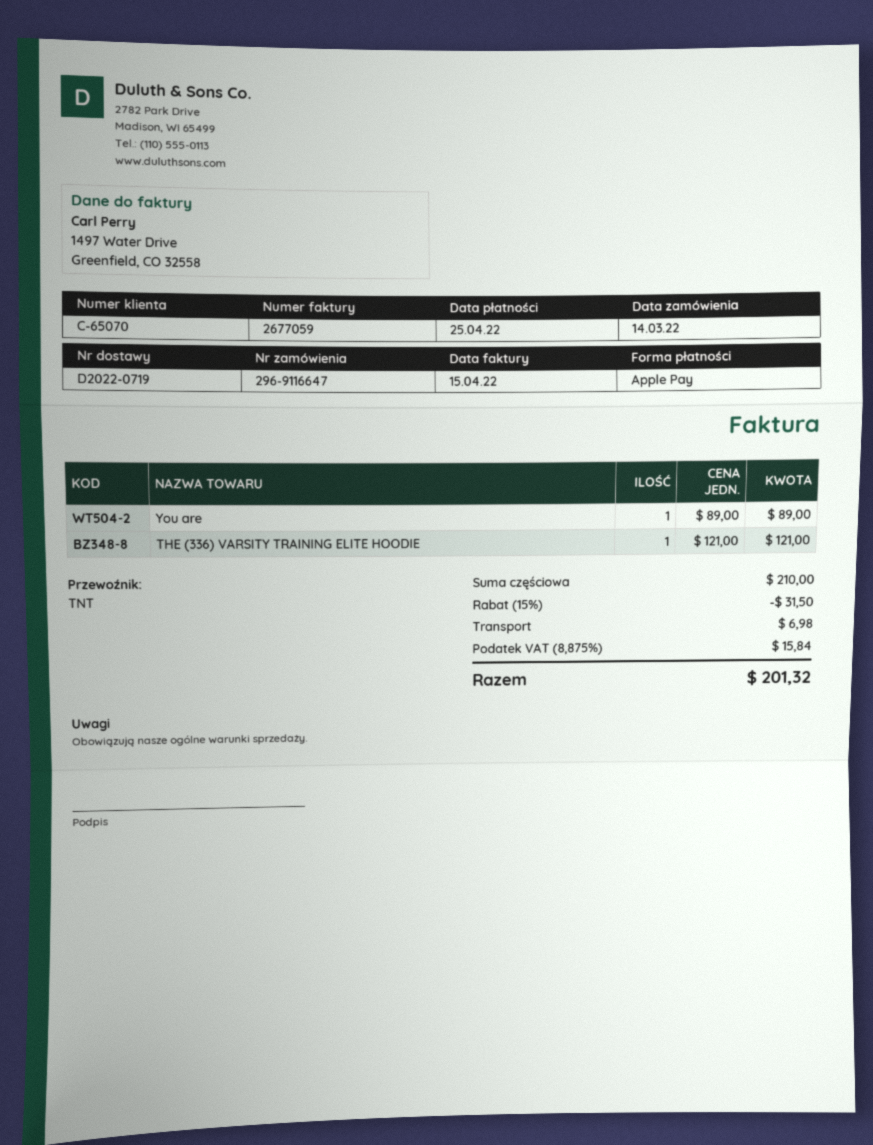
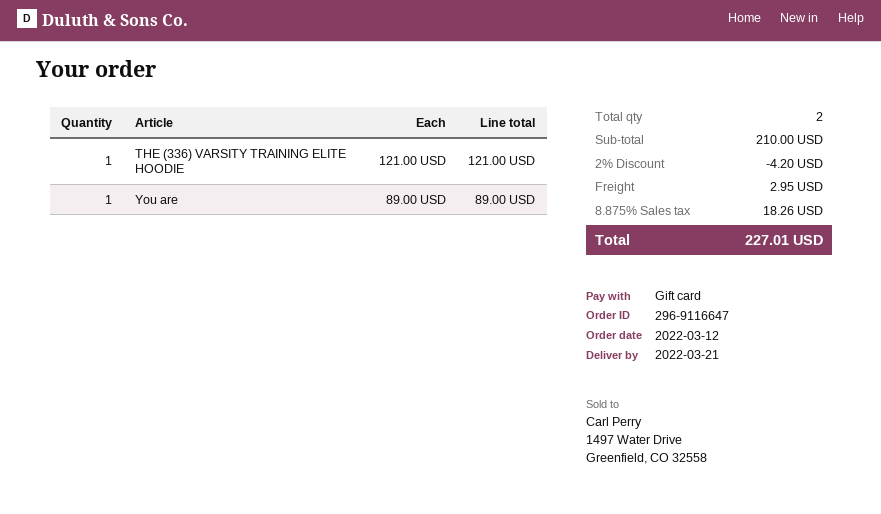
order date: 2022-03-14 -> 2022-03-12
payment method: Apple Pay -> gift card
discount: 15% = 31.50 -> 2% = 4.20
shipping: 6.98 -> 2.95
tax: 8.875% = 15.84 -> 8.875% = 18.26
total: 201.32 -> 227.01

